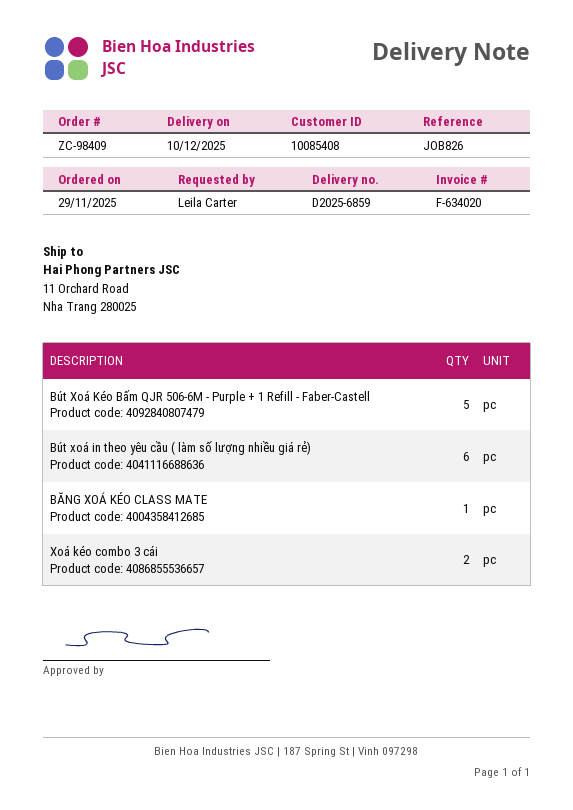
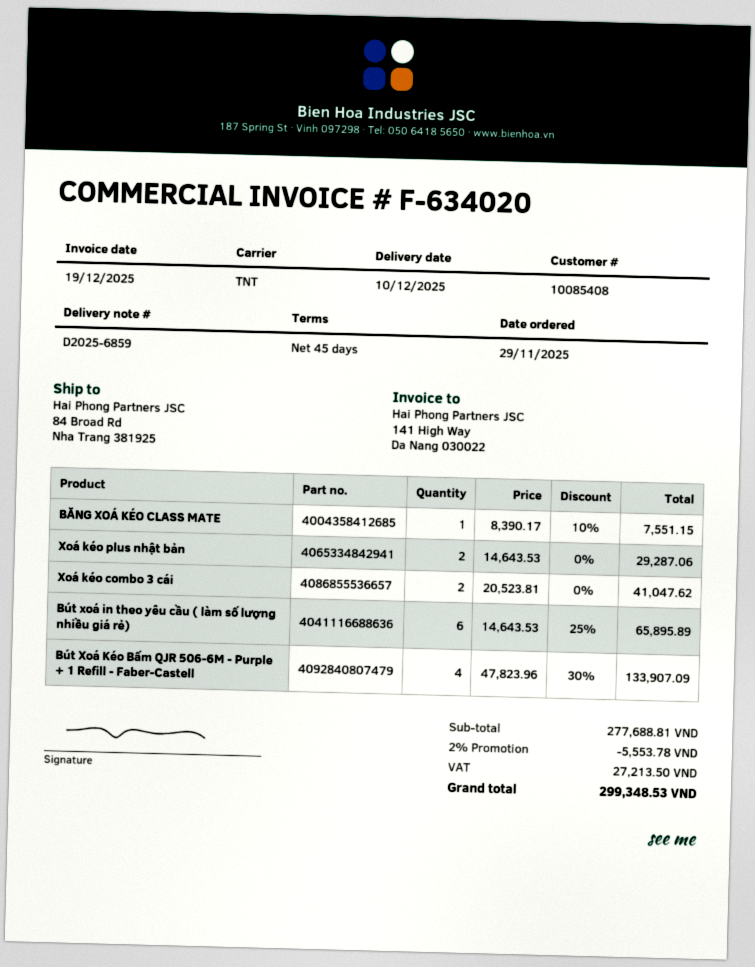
ship to: 11 Orchard Road, Nha Trang 280025 -> 84 Broad Rd, Nha Trang 381925
Bút Xoá Kéo Bấm QJR 506-6M - Purple + 1 Refill - Faber-Castell: 5 -> 4
Xoá kéo plus nhật bản: none -> 2

